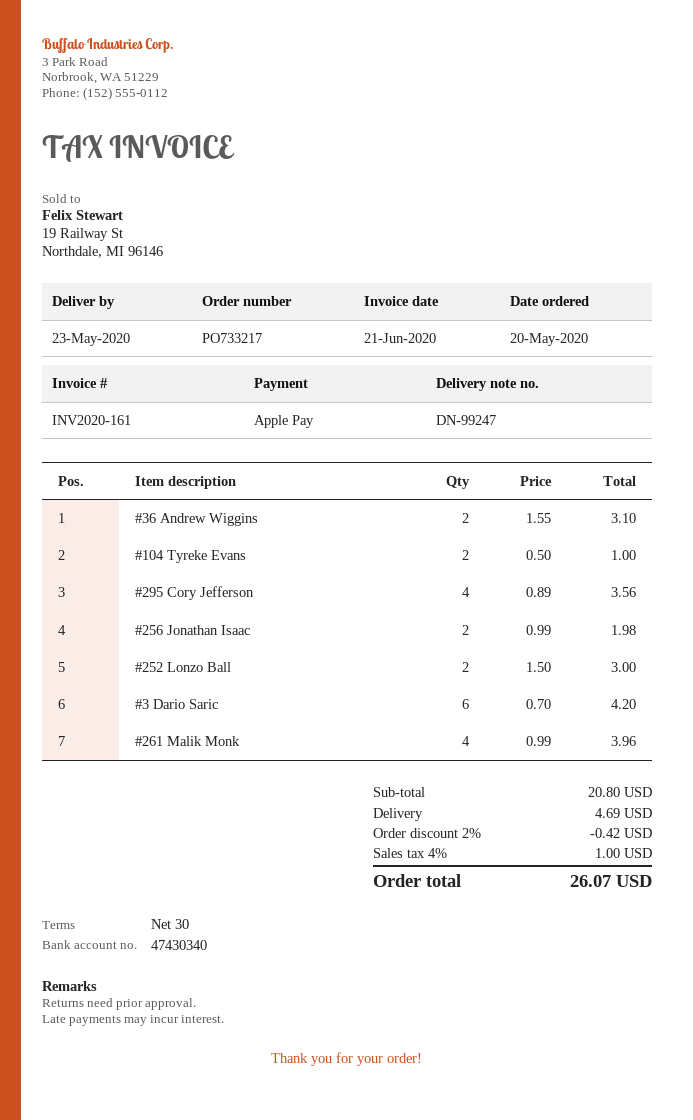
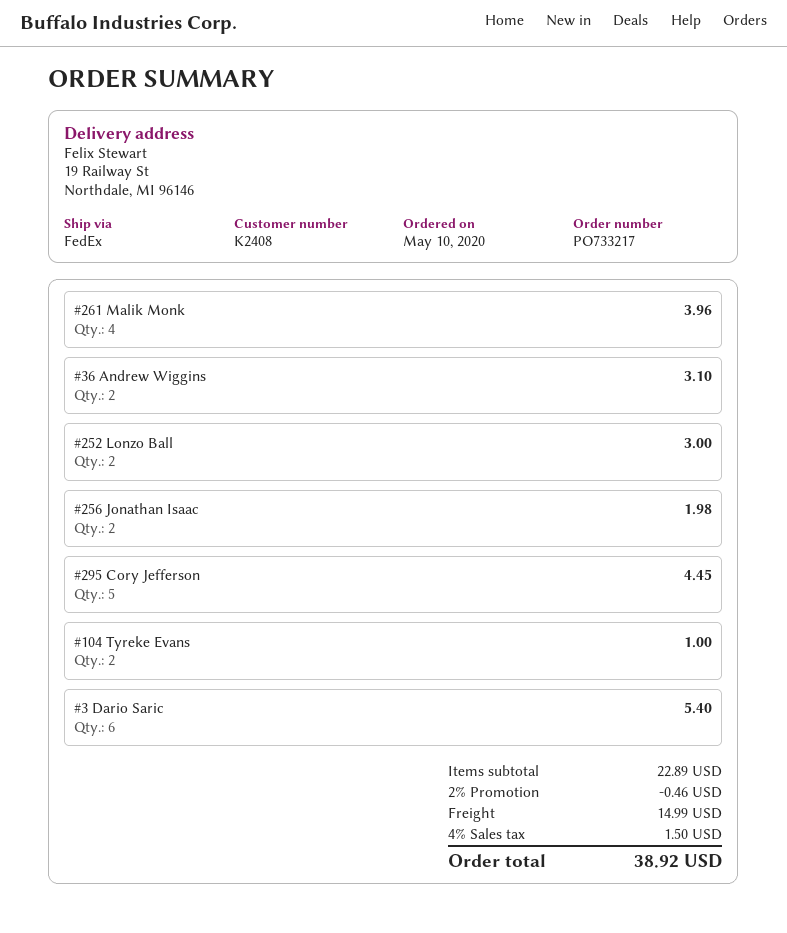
order date: 2020-05-20 -> 2020-05-10
#295 Cory Jefferson: 4 for 3.56 -> 5 for 4.45
#3 Dario Saric: 6 for 4.20 -> 6 for 5.40
subtotal: 20.80 -> 22.89
discount: 2% = 0.42 -> 2% = 0.46
shipping: 4.69 -> 14.99
tax: 4% = 1.00 -> 4% = 1.50
total: 26.07 -> 38.92

